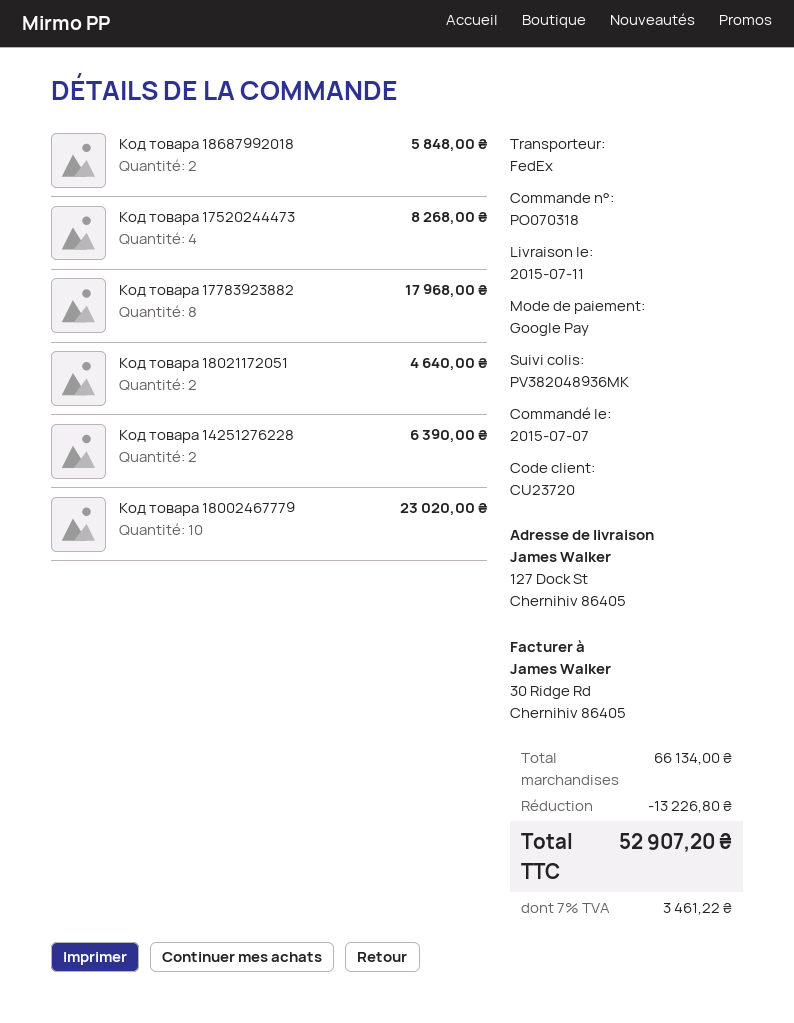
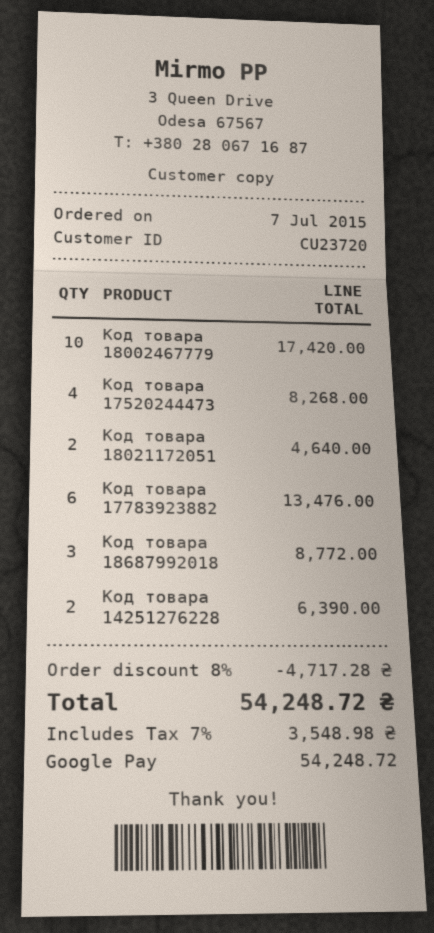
Код товара 18687992018: 2 for 5848.00 -> 3 for 8772.00
Код товара 17783923882: 8 for 17968.00 -> 6 for 13476.00
Код товара 18002467779: 10 for 23020.00 -> 10 for 17420.00
discount: 13226.80 -> 4717.28
tax: 7% = 3461.22 -> 7% = 3548.98
total: 52907.20 -> 54248.72

